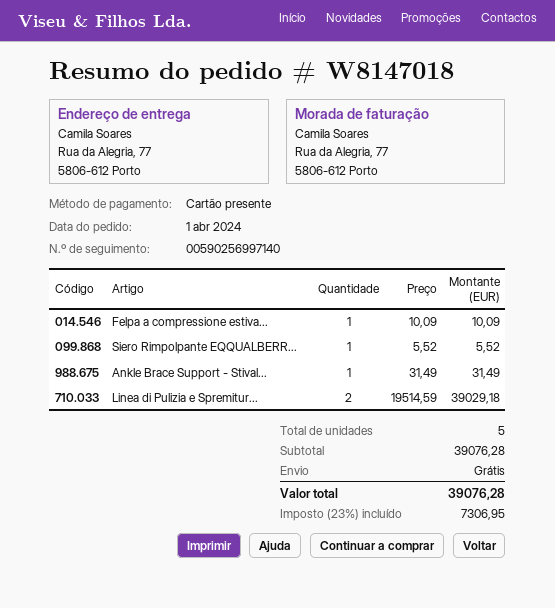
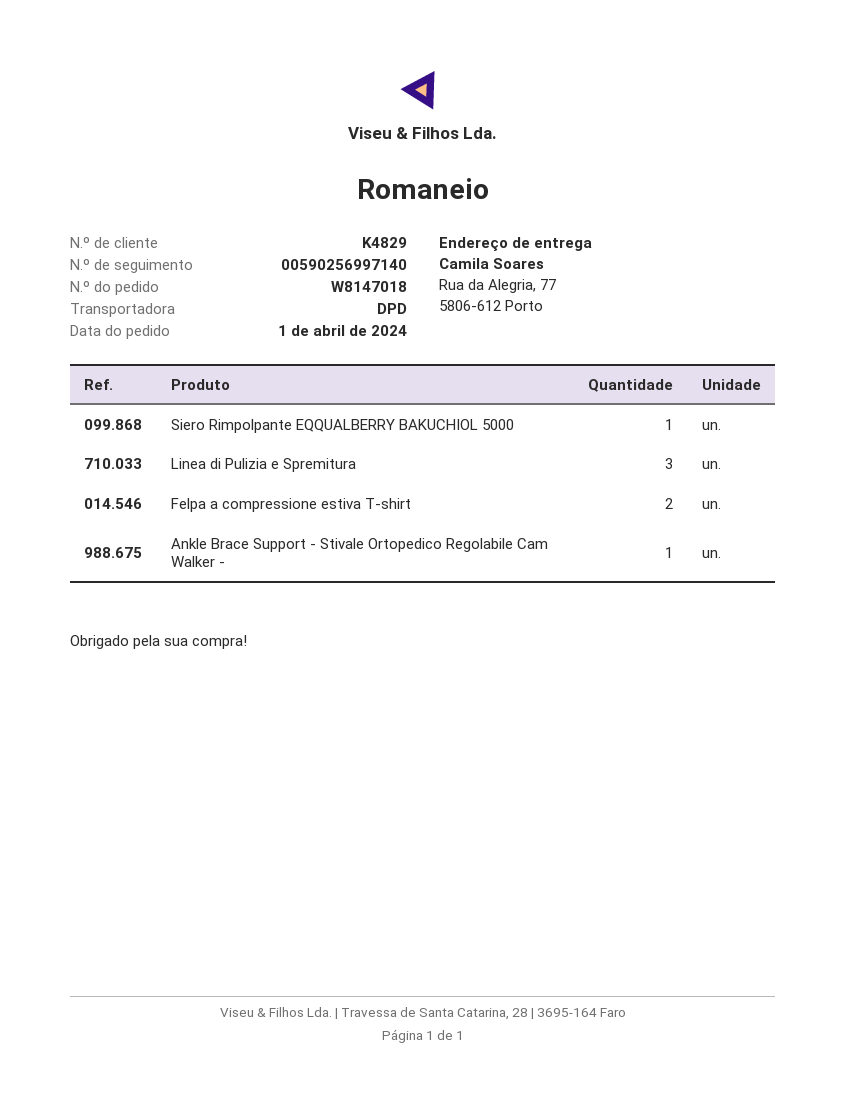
Felpa a compressione estiva...: 1 -> 2
Linea di Pulizia e Spremitur...: 2 -> 3

